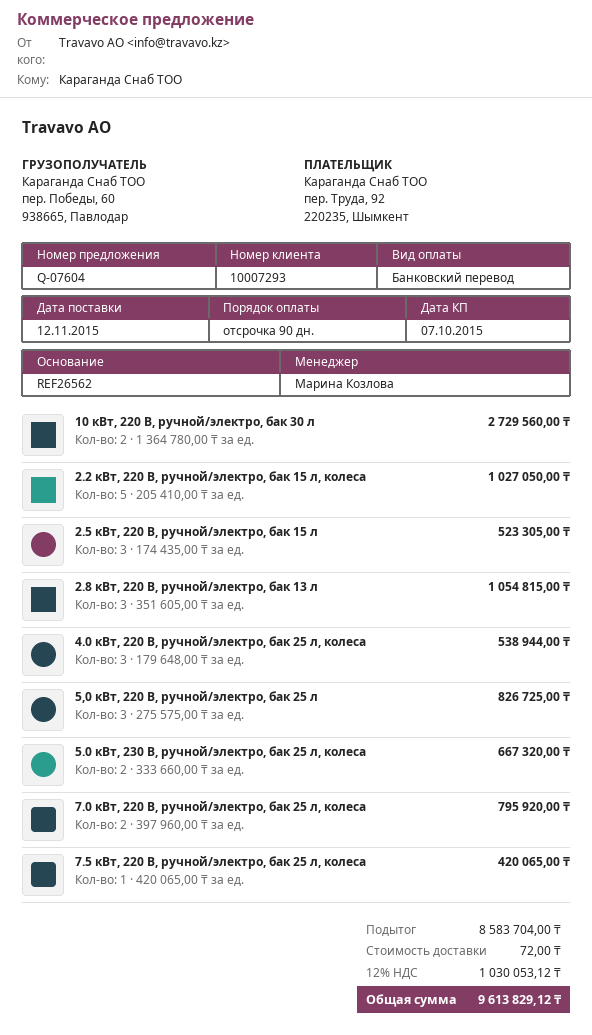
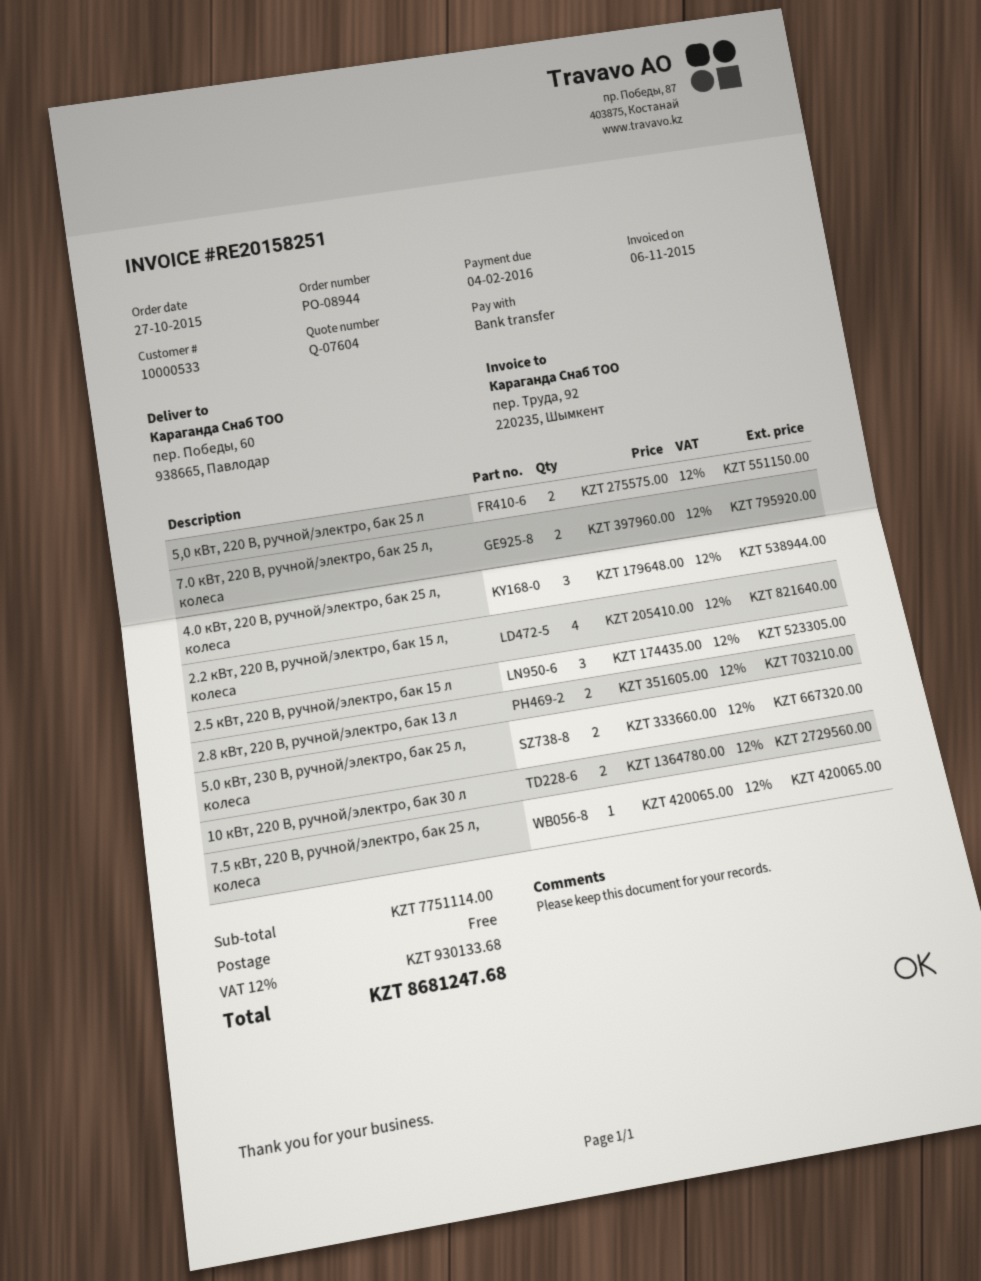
customer number: 10007293 -> 10000533
2.2 кВт, 220 В, ручной/электро, бак 15 л, колеса: 5 x 205410.00 = 1027050.00 -> 4 x 205410.00 = 821640.00
2.8 кВт, 220 В, ручной/электро, бак 13 л: 3 x 351605.00 = 1054815.00 -> 2 x 351605.00 = 703210.00
5,0 кВт, 220 В, ручной/электро, бак 25 л: 3 x 275575.00 = 826725.00 -> 2 x 275575.00 = 551150.00
subtotal: 8583704.00 -> 7751114.00
shipping: 72.00 -> 0.00
tax: 12% = 1030053.12 -> 12% = 930133.68
total: 9613829.12 -> 8681247.68

